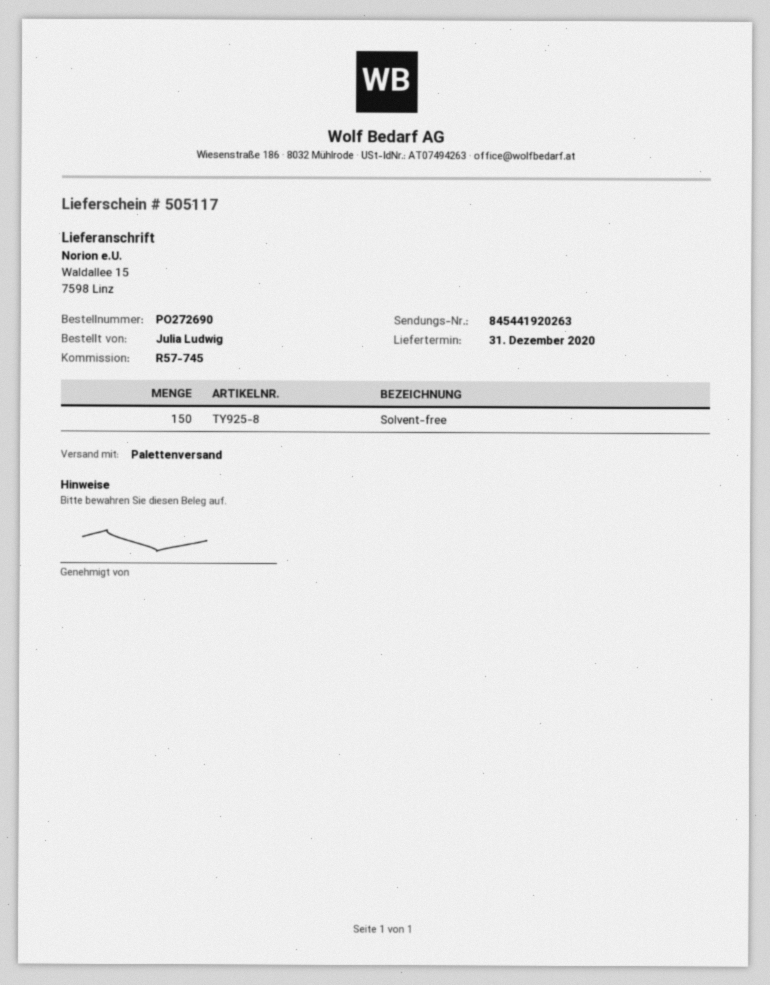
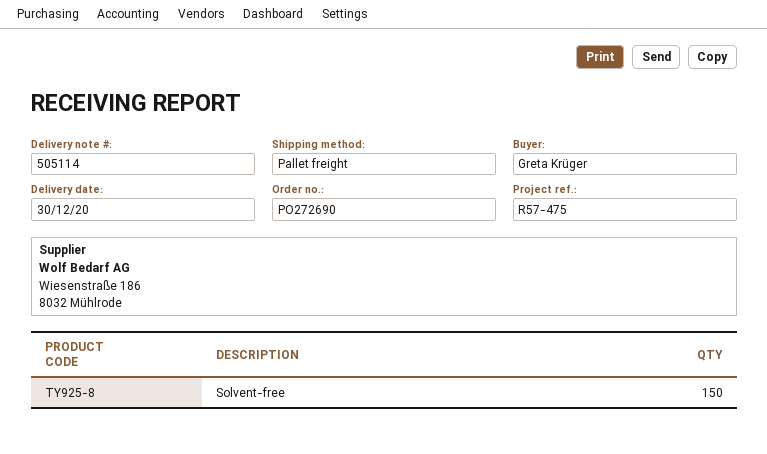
delivery note number: 505117 -> 505114
delivery date: 2020-12-31 -> 2020-12-30
reference: R57-745 -> R57-475
ordered by: Julia Ludwig -> Greta Krüger

